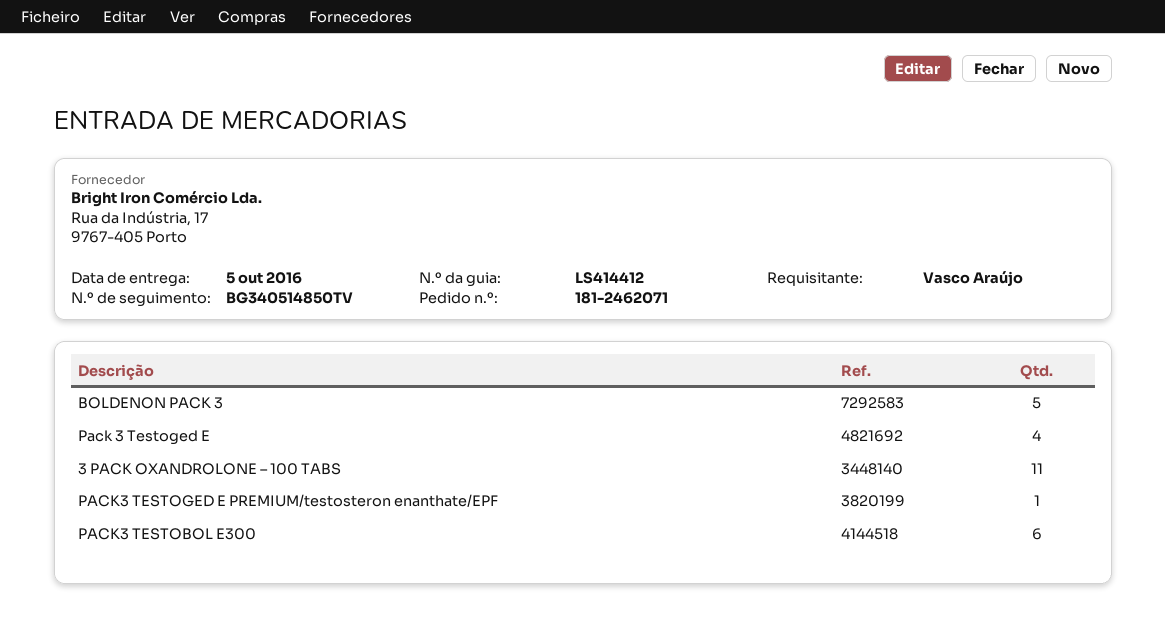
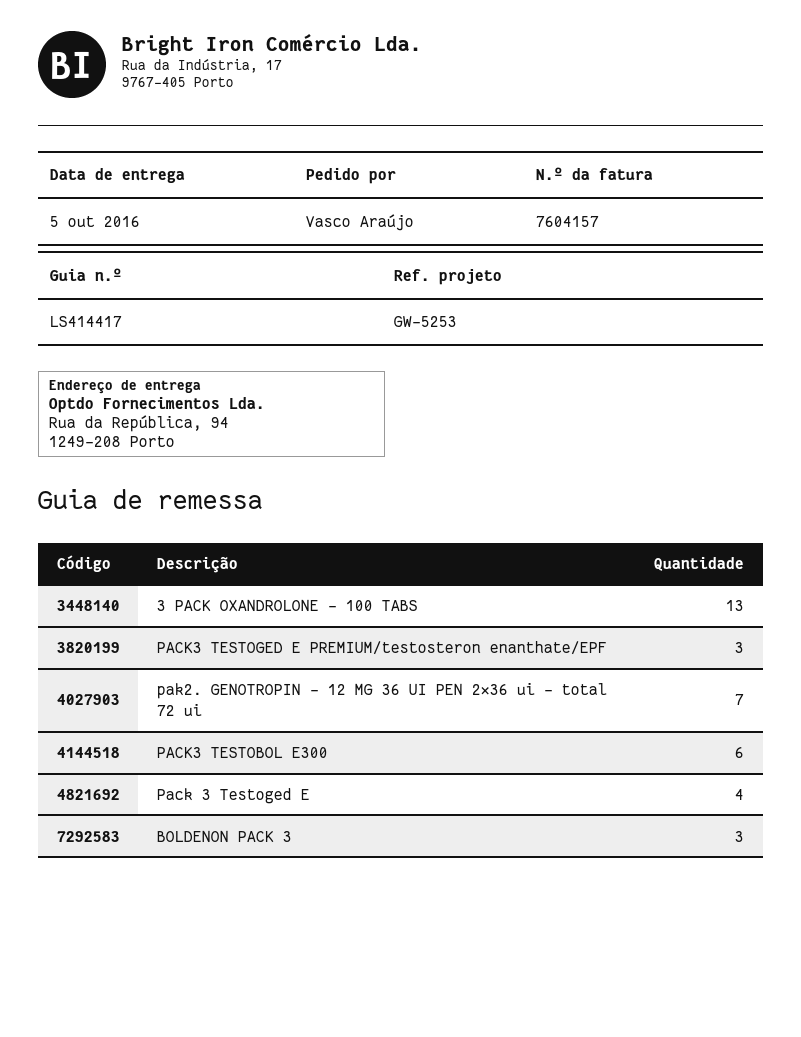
delivery note number: LS414412 -> LS414417
BOLDENON PACK 3: 5 -> 3
3 PACK OXANDROLONE – 100 TABS: 11 -> 13
PACK3 TESTOGED E PREMIUM/testosteron enanthate/EPF: 1 -> 3
pak2. GENOTROPIN – 12 MG 36 UI PEN 2×36 ui – total 72 ui: none -> 7

